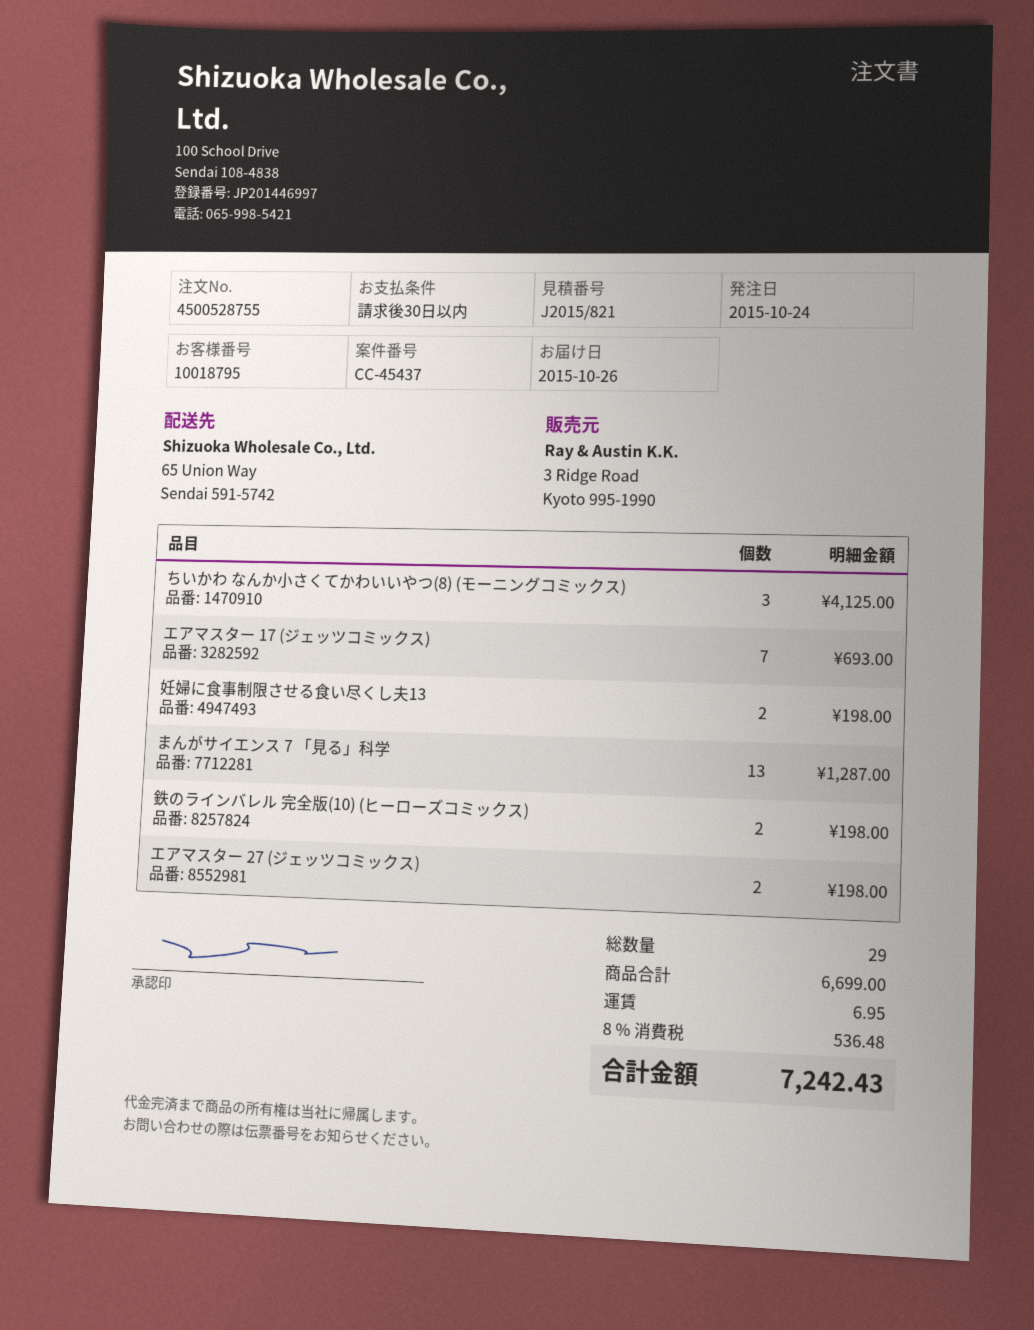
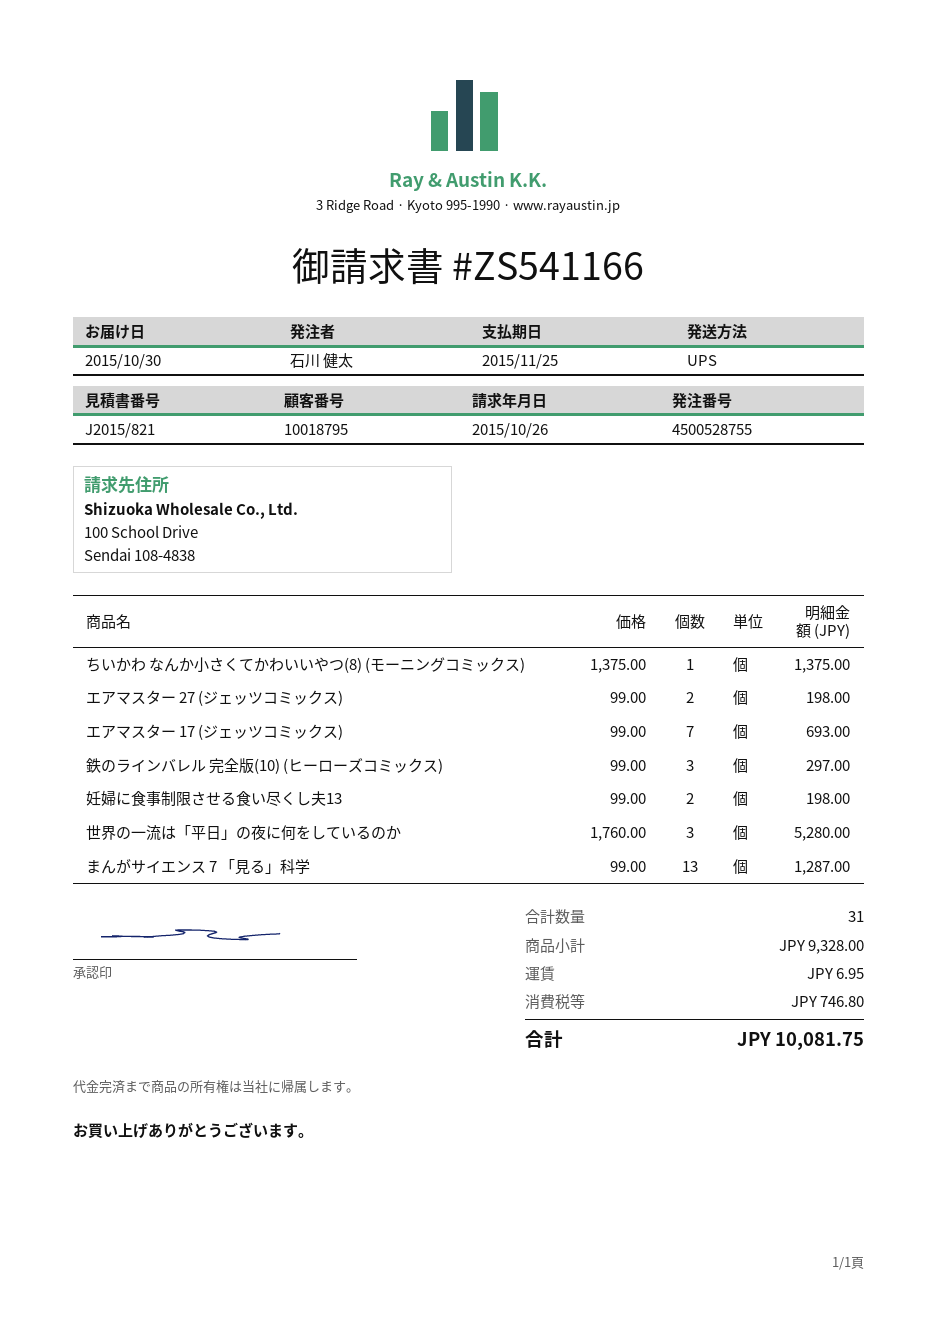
delivery date: 2015-10-26 -> 2015-10-30
ちいかわ なんか小さくてかわいいやつ(8) (モーニングコミックス): 3 for 4125.00 -> 1 for 1375.00
鉄のラインバレル 完全版(10) (ヒーローズコミックス): 2 for 198.00 -> 3 for 297.00
世界の一流は「平日」の夜に何をしているのか: none -> 3 for 5280.00
total quantity: 29 -> 31
subtotal: 6699.00 -> 9328.00
tax: 536.48 -> 746.80
total: 7242.43 -> 10081.75

